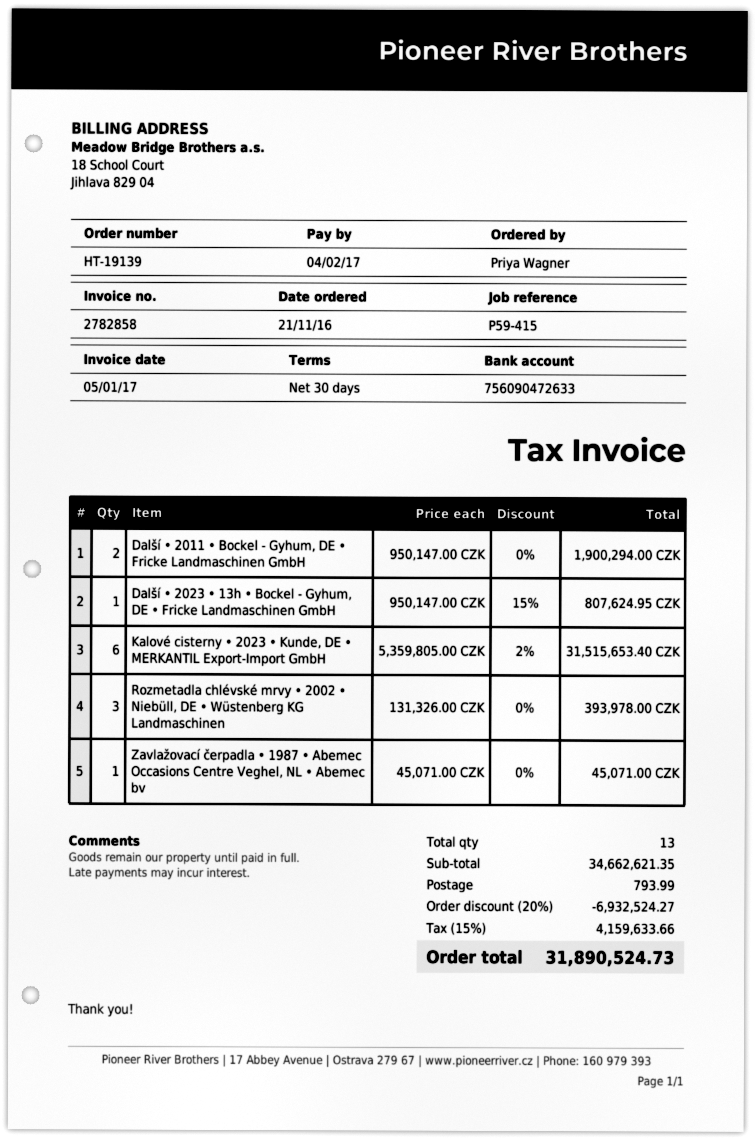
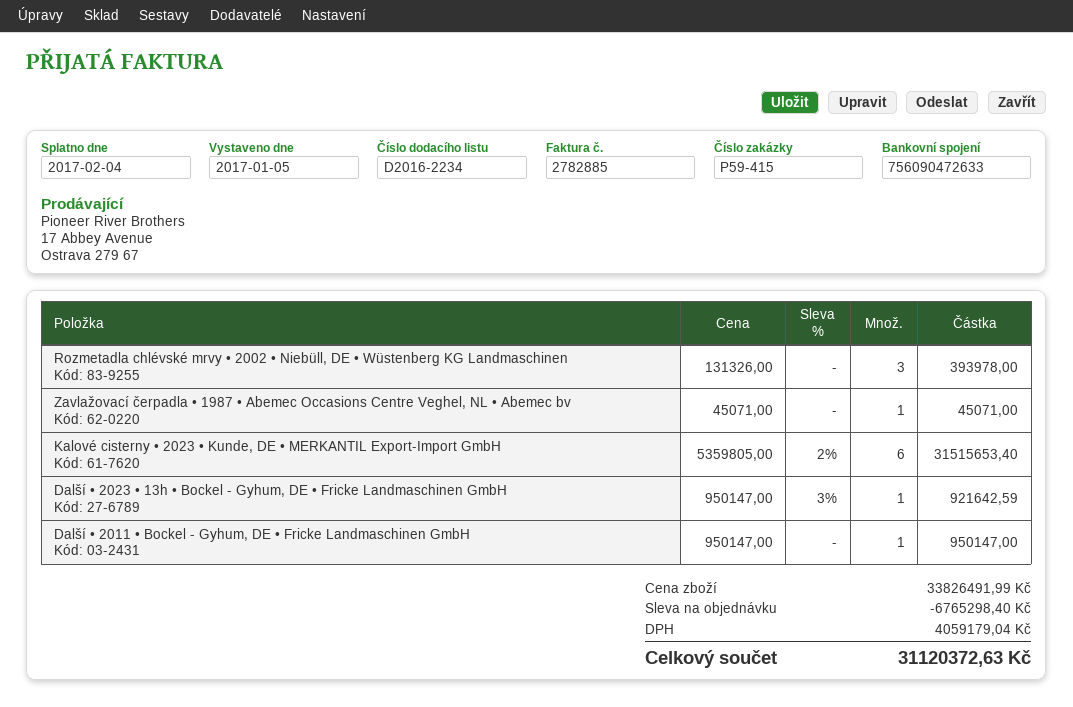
invoice number: 2782858 -> 2782885
Další • 2011 • Bockel - Gyhum, DE • Fricke Landmaschinen GmbH: 2 x 950147.00 = 1900294.00 -> 1 x 950147.00 = 950147.00
Další • 2023 • 13h • Bockel - Gyhum, DE • Fricke Landmaschinen GmbH: 1 x 950147.00 - 15% = 807624.95 -> 1 x 950147.00 - 3% = 921642.59
subtotal: 34662621.35 -> 33826491.99
discount: 6932524.27 -> 6765298.40
shipping: 793.99 -> none
tax: 4159633.66 -> 4059179.04
total: 31890524.73 -> 31120372.63

